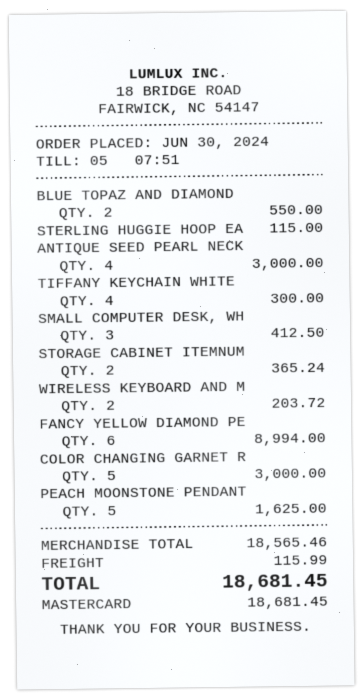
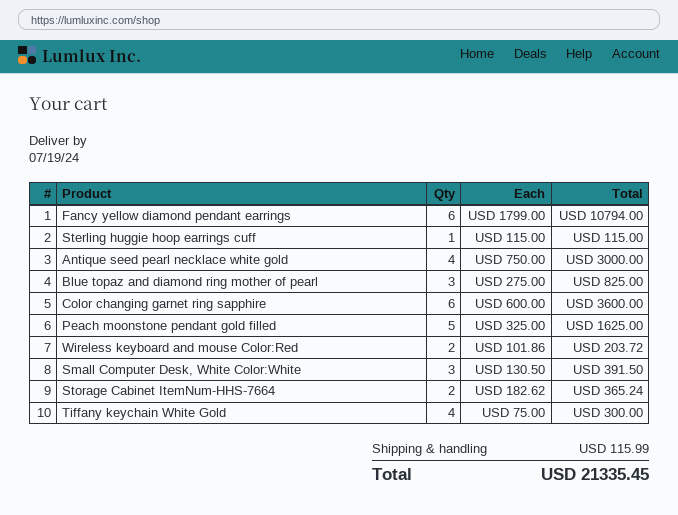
BLUE TOPAZ AND DIAMOND: 2 for 550.00 -> 3 for 825.00
SMALL COMPUTER DESK, WH: 3 for 412.50 -> 3 for 391.50
FANCY YELLOW DIAMOND PE: 6 for 8994.00 -> 6 for 10794.00
COLOR CHANGING GARNET R: 5 for 3000.00 -> 6 for 3600.00
total: 18681.45 -> 21335.45

